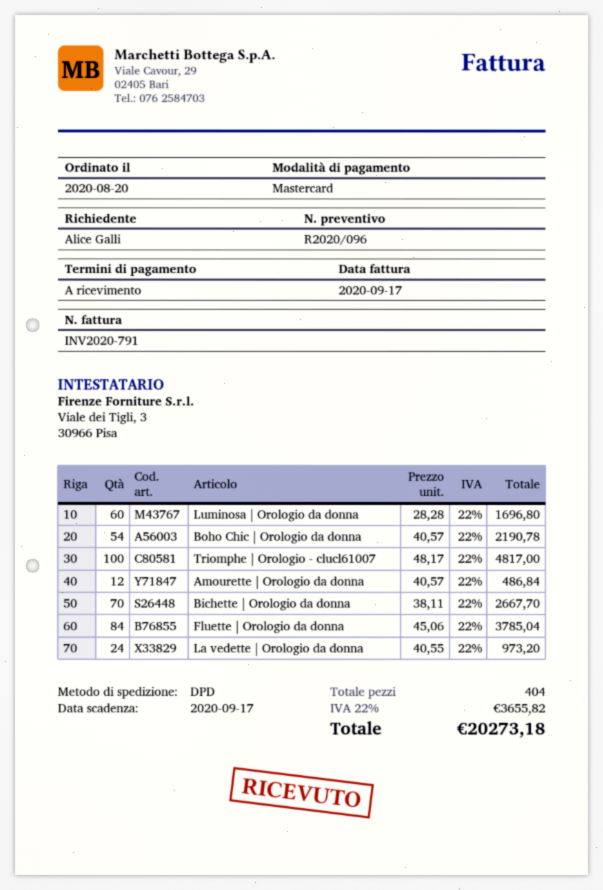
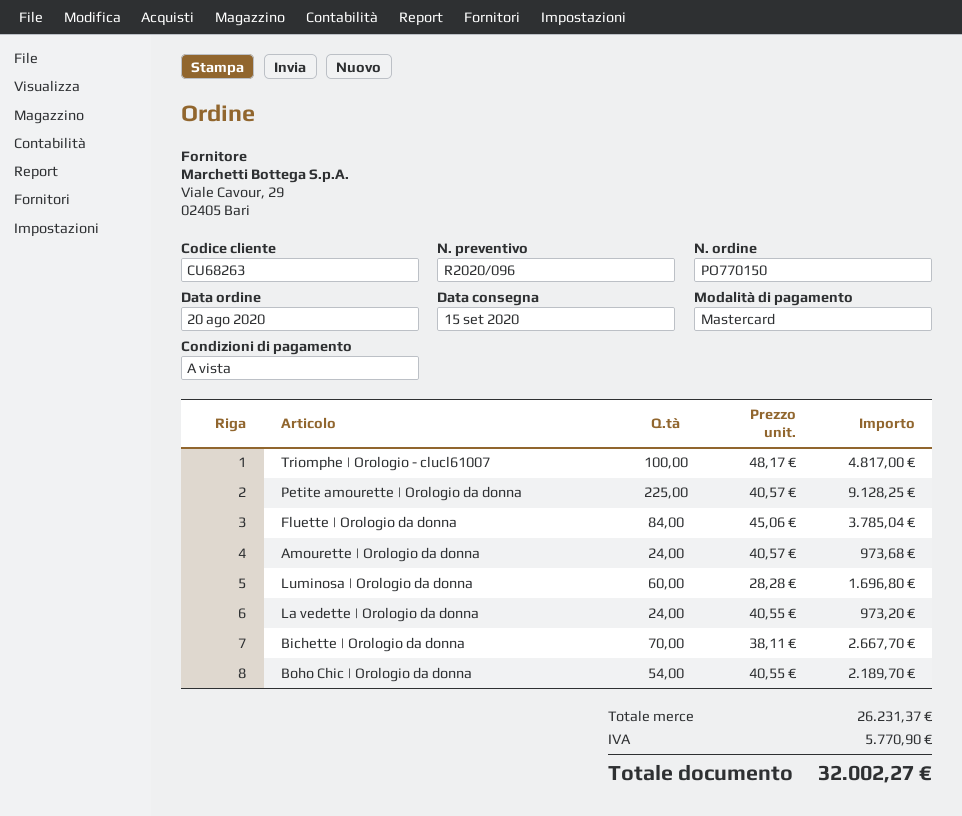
Boho Chic | Orologio da donna: 54 x 40.57 = 2190.78 -> 54 x 40.55 = 2189.70
Amourette | Orologio da donna: 12 x 40.57 = 486.84 -> 24 x 40.57 = 973.68
Petite amourette | Orologio da donna: none -> 225 x 40.57 = 9128.25
tax: 3655.82 -> 5770.90
total: 20273.18 -> 32002.27

